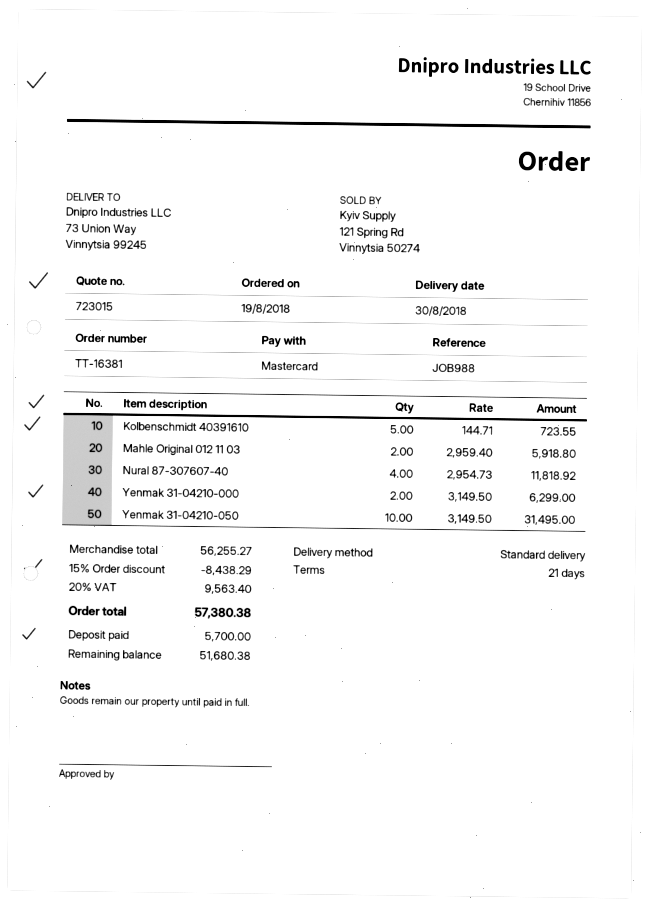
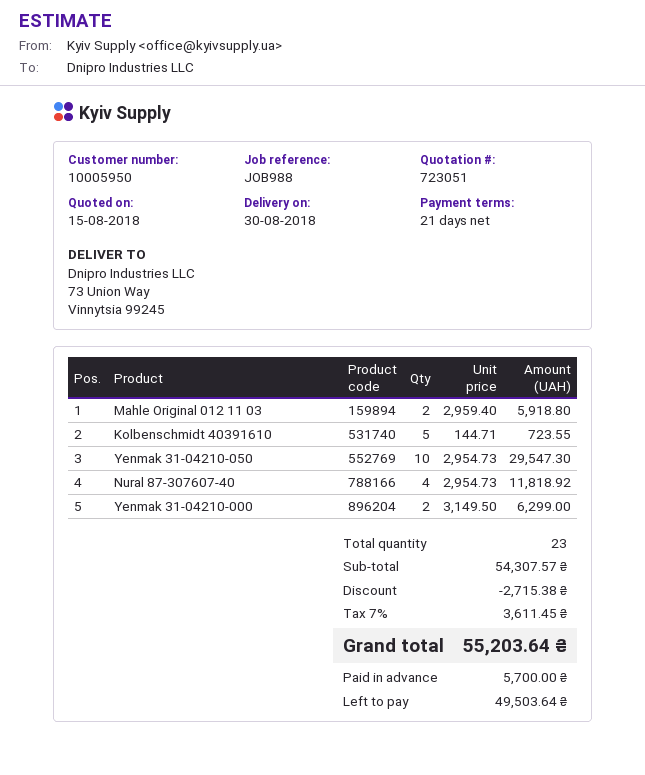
quote number: 723015 -> 723051
Yenmak 31-04210-050: 10 x 3149.50 = 31495.00 -> 10 x 2954.73 = 29547.30
subtotal: 56255.27 -> 54307.57
discount: 8438.29 -> 2715.38
tax: 20% = 9563.40 -> 7% = 3611.45
total: 57380.38 -> 55203.64
balance: 51680.38 -> 49503.64

